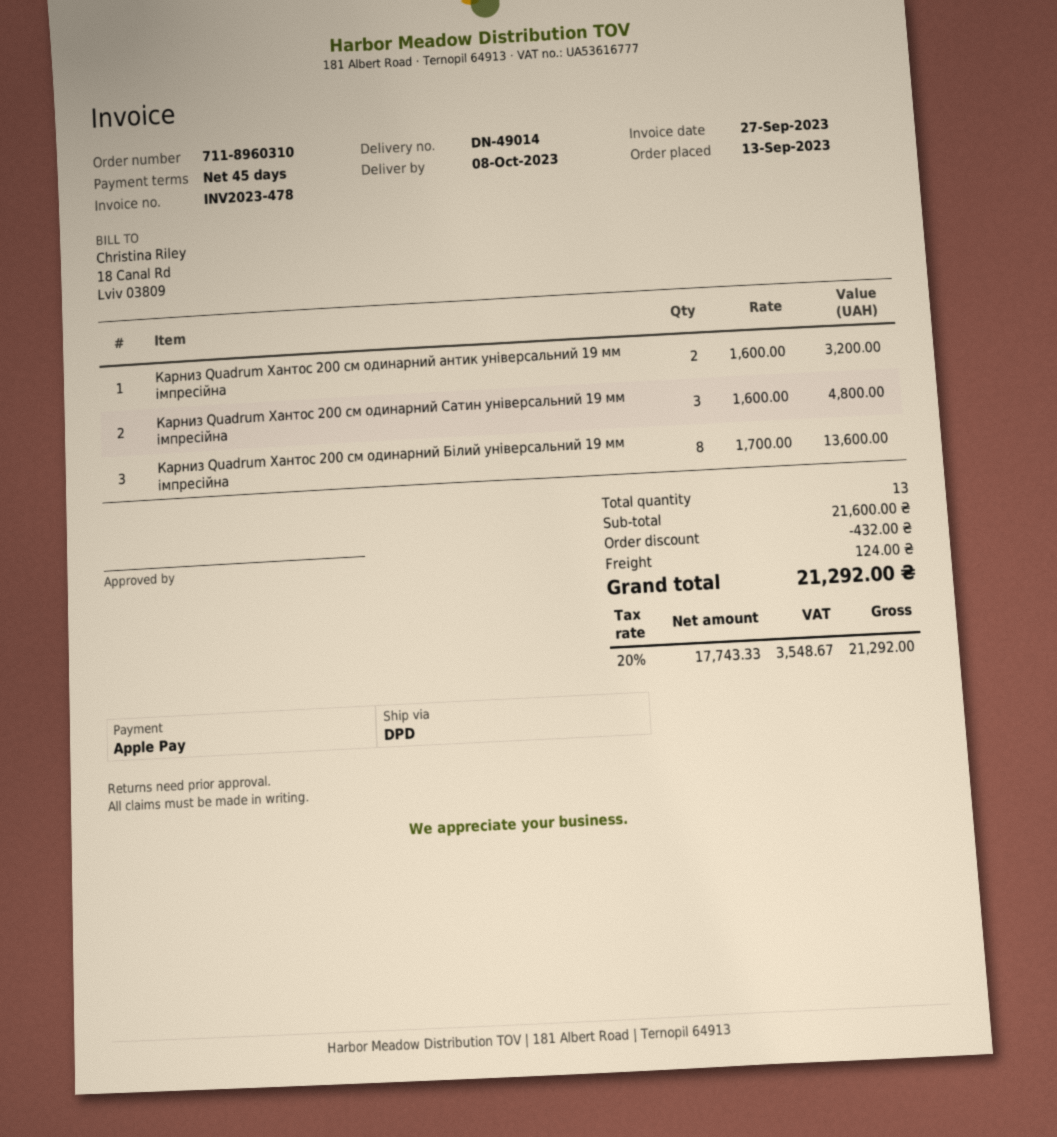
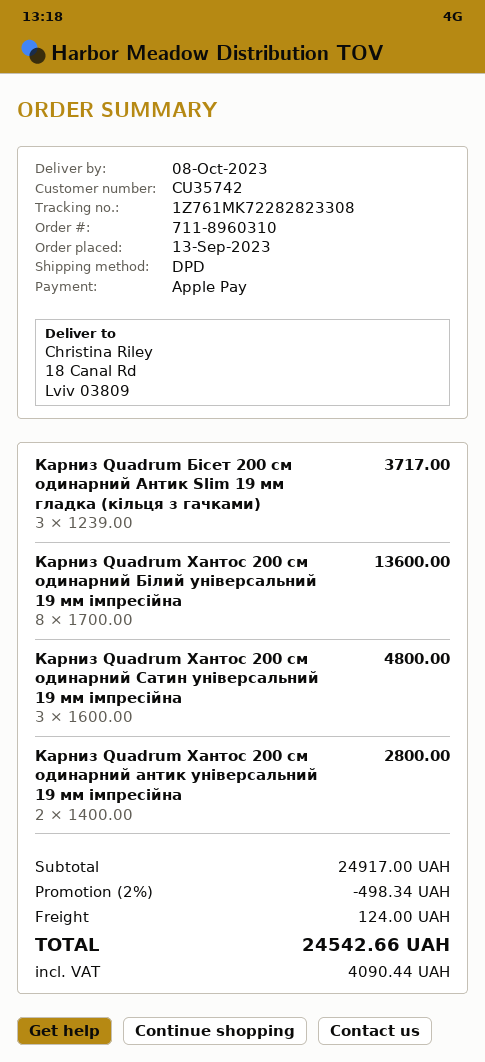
Карниз Quadrum Хантос 200 см одинарний антик універсальний 19 мм імпресійна: 2 x 1600.00 = 3200.00 -> 2 x 1400.00 = 2800.00
Карниз Quadrum Бісет 200 см одинарний Антик Slim 19 мм гладка (кільця з гачками): none -> 3 x 1239.00 = 3717.00
subtotal: 21600.00 -> 24917.00
discount: 432.00 -> 498.34
tax: 3548.67 -> 4090.44
total: 21292.00 -> 24542.66

